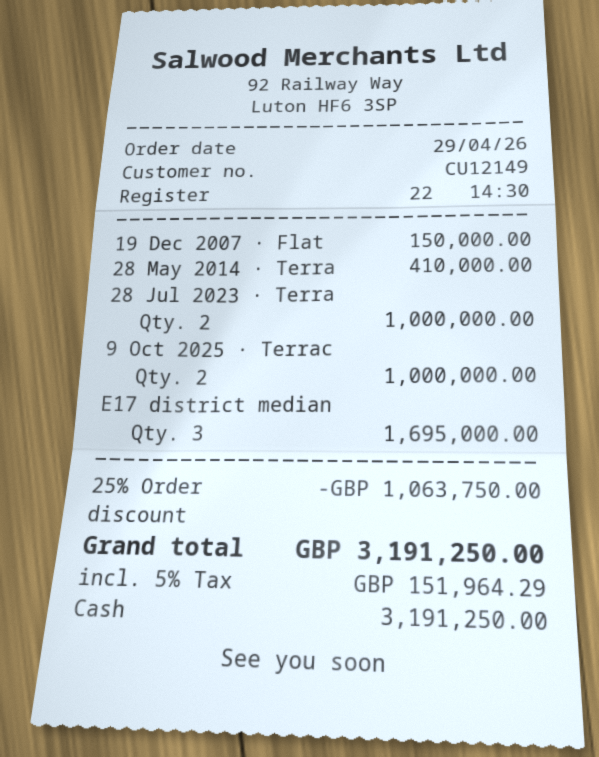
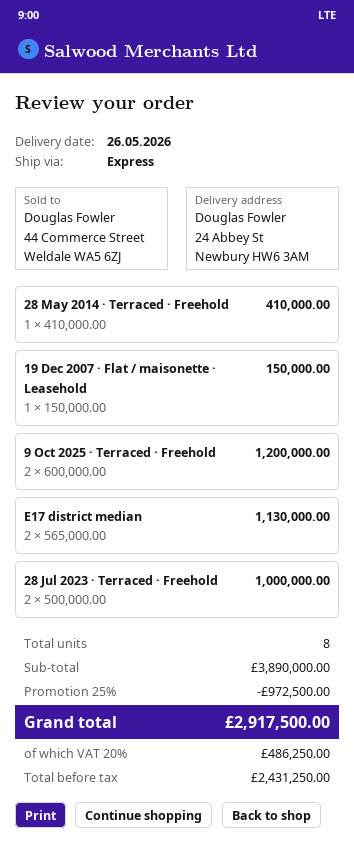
9 Oct 2025 · Terrac: 2 for 1000000.00 -> 2 for 1200000.00
E17 district median: 3 for 1695000.00 -> 2 for 1130000.00
discount: 25% = 1063750.00 -> 25% = 972500.00
tax: 5% = 151964.29 -> 20% = 486250.00
total: 3191250.00 -> 2917500.00

